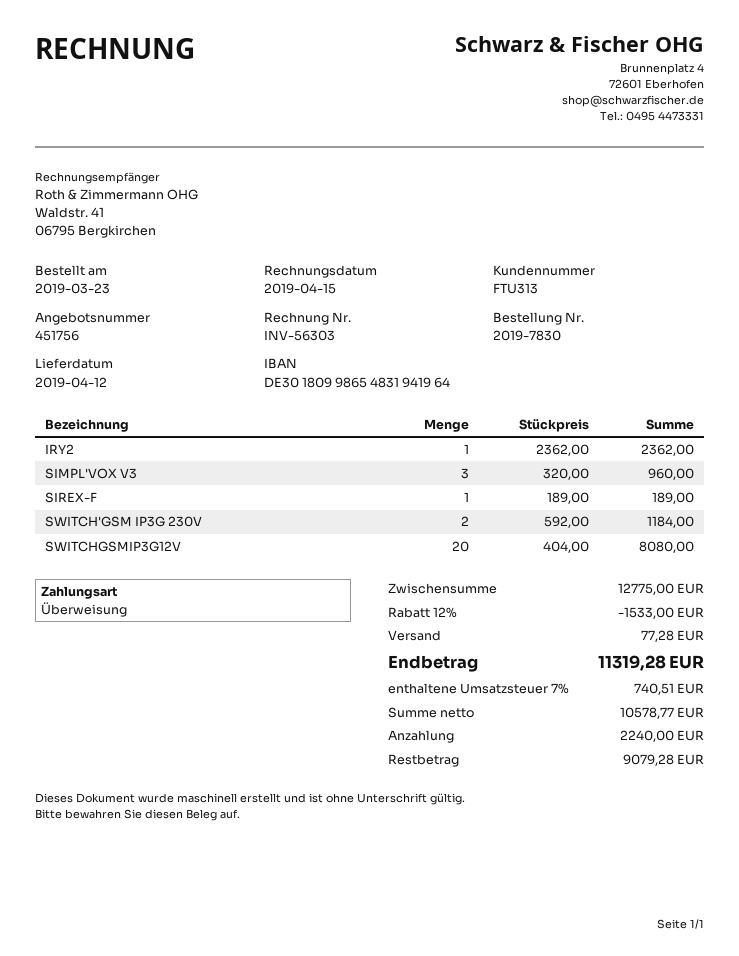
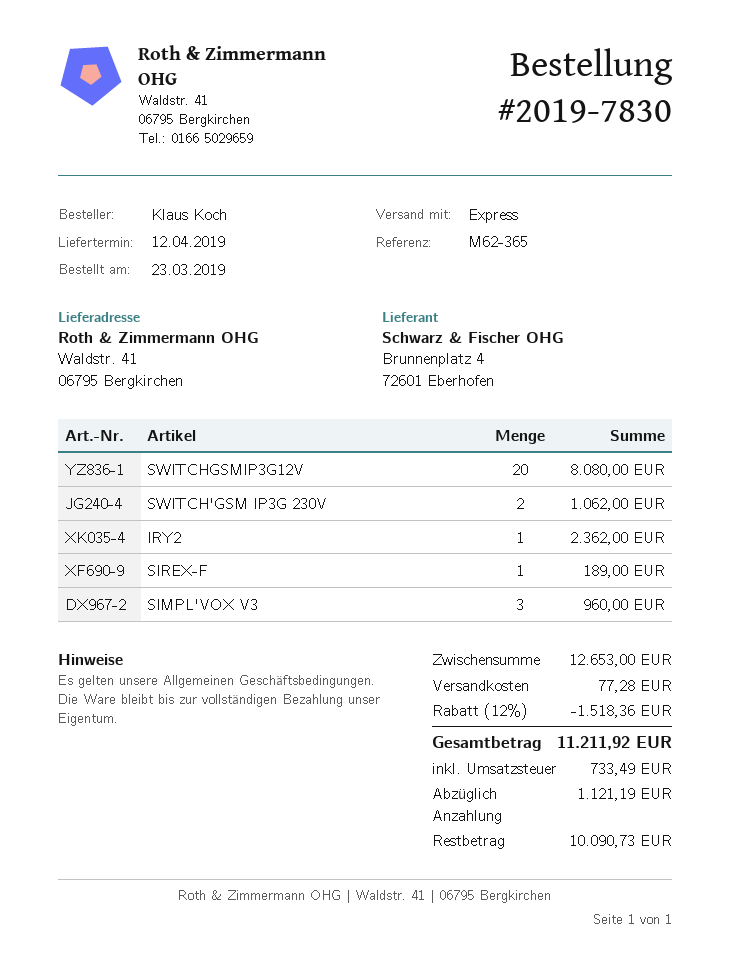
SWITCH'GSM IP3G 230V: 2 for 1184.00 -> 2 for 1062.00
subtotal: 12775.00 -> 12653.00
discount: 12% = 1533.00 -> 12% = 1518.36
tax: 740.51 -> 733.49
total: 11319.28 -> 11211.92
deposit: 2240.00 -> 1121.19
balance: 9079.28 -> 10090.73

